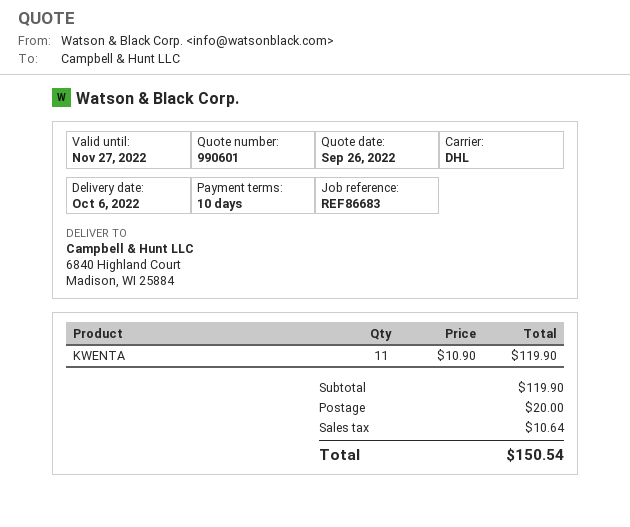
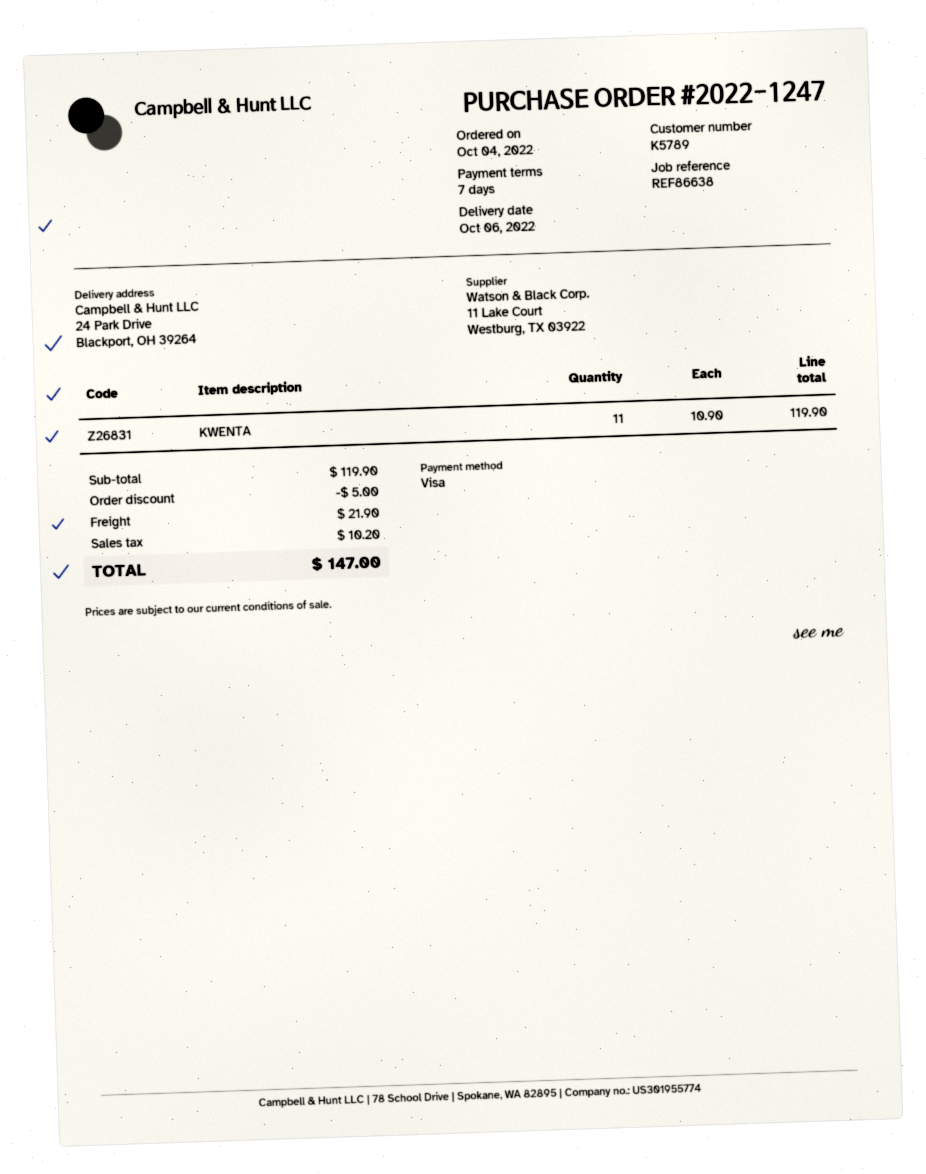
payment terms: 10 days -> 7 days
reference: REF86683 -> REF86638
ship to: 6840 Highland Court, Madison, WI 25884 -> 24 Park Drive, Blackport, OH 39264
discount: none -> 5.00
shipping: 20.00 -> 21.90
tax: 10.64 -> 10.20
total: 150.54 -> 147.00

